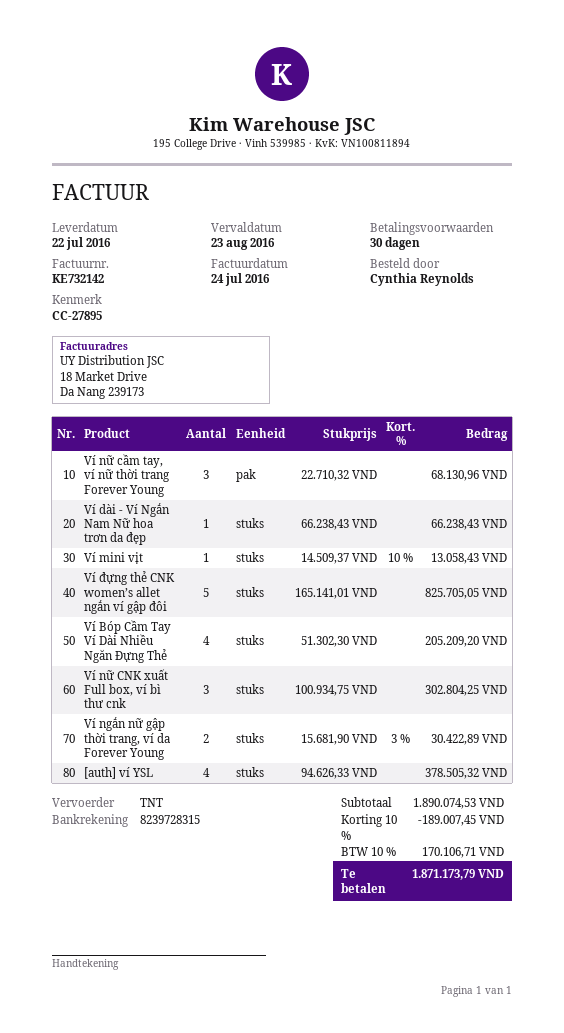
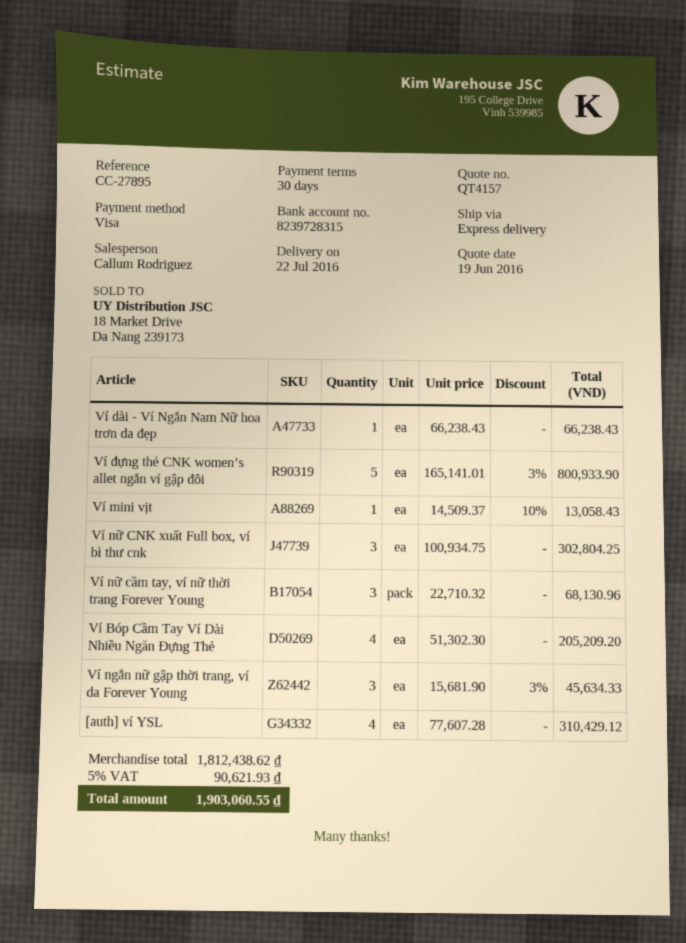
shipping method: TNT -> express
Ví đựng thẻ CNK women’s allet ngắn ví gập đôi: 5 x 165141.01 = 825705.05 -> 5 x 165141.01 - 3% = 800933.90
Ví ngắn nữ gập thời trang, ví da Forever Young: 2 x 15681.90 - 3% = 30422.89 -> 3 x 15681.90 - 3% = 45634.33
[auth] ví YSL: 4 x 94626.33 = 378505.32 -> 4 x 77607.28 = 310429.12
subtotal: 1890074.53 -> 1812438.62
discount: 10% = 189007.45 -> none
tax: 10% = 170106.71 -> 5% = 90621.93
total: 1871173.79 -> 1903060.55

